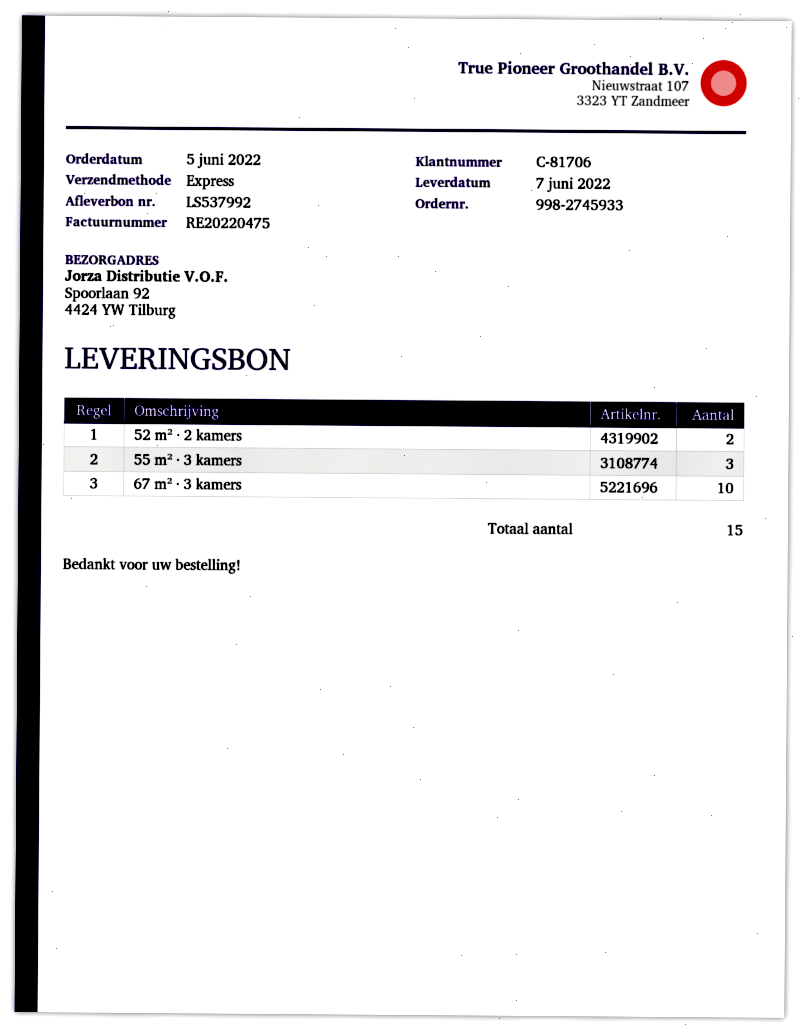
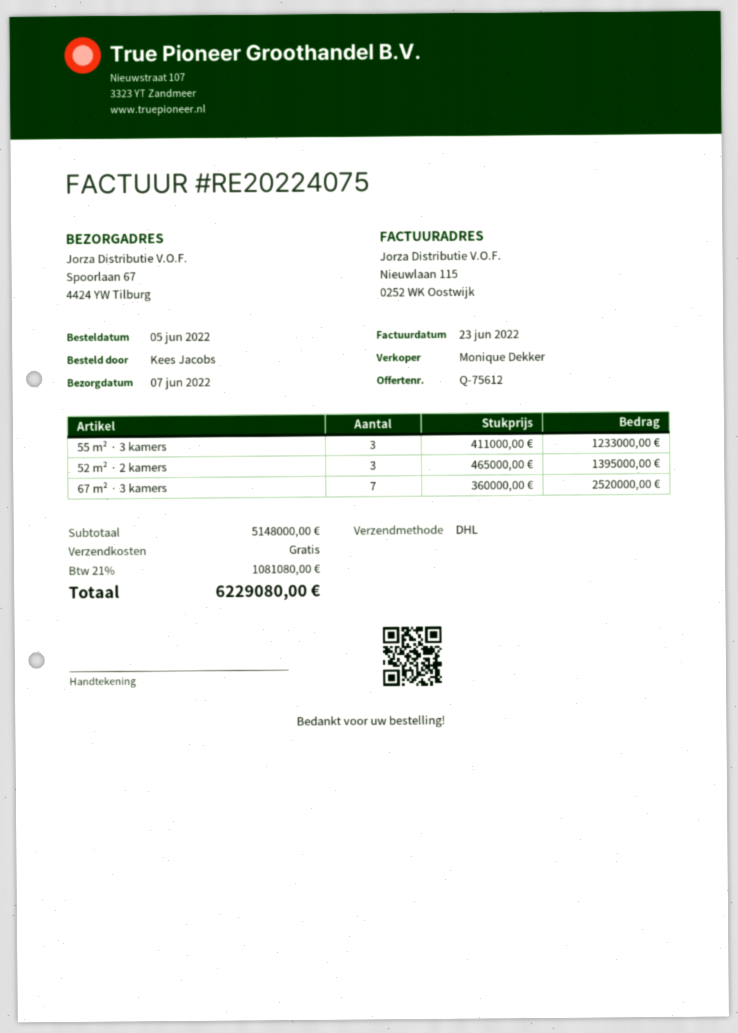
invoice number: RE20220475 -> RE20224075
shipping method: express -> DHL
ship to: Spoorlaan 92, 4424 YW Tilburg -> Spoorlaan 67, 4424 YW Tilburg
52 m² · 2 kamers: 2 -> 3
67 m² · 3 kamers: 10 -> 7

